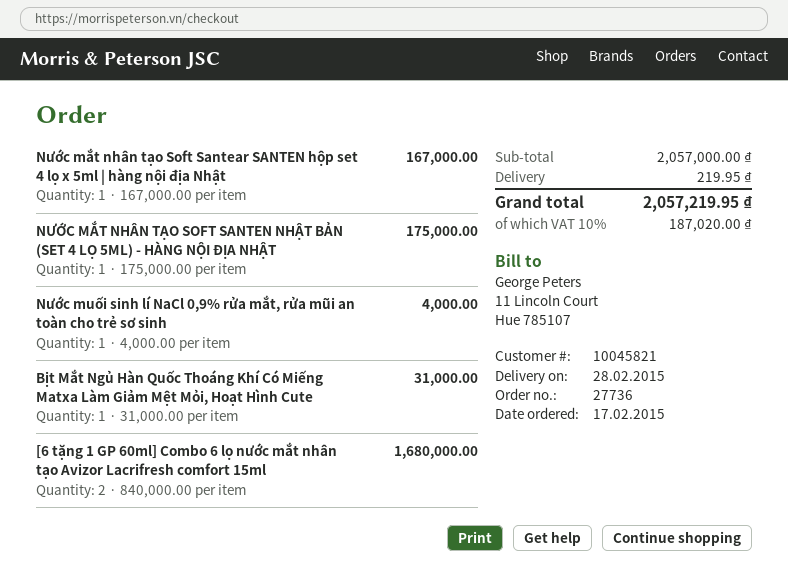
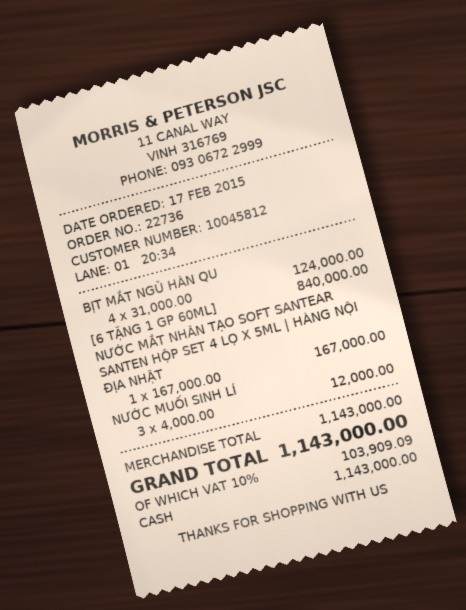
order number: 27736 -> 22736
customer number: 10045821 -> 10045812
NƯỚC MẮT NHÂN TẠO SOFT SANTEN NHẬT BẢN (SET 4 LỌ 5ML) - HÀNG NỘI ĐỊA NHẬT: 1 x 175000.00 = 175000.00 -> none
Nước muối sinh lí NaCl 0,9% rửa mắt, rửa mũi an toàn cho trẻ sơ sinh: 1 x 4000.00 = 4000.00 -> 3 x 4000.00 = 12000.00
Bịt Mắt Ngủ Hàn Quốc Thoáng Khí Có Miếng Matxa Làm Giảm Mệt Mỏi, Hoạt Hình Cute: 1 x 31000.00 = 31000.00 -> 4 x 31000.00 = 124000.00
[6 tặng 1 GP 60ml] Combo 6 lọ nước mắt nhân tạo Avizor Lacrifresh comfort 15ml: 2 x 840000.00 = 1680000.00 -> 1 x 840000.00 = 840000.00
subtotal: 2057000.00 -> 1143000.00
shipping: 219.95 -> none
tax: 10% = 187020.00 -> 10% = 103909.09
total: 2057219.95 -> 1143000.00

